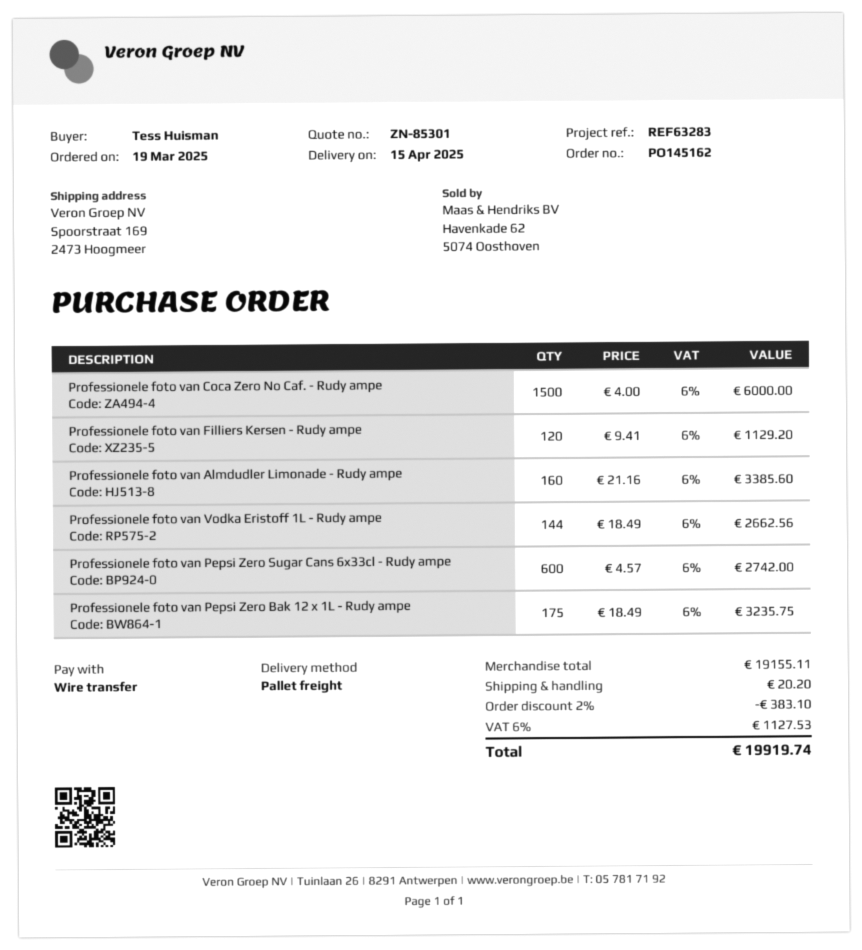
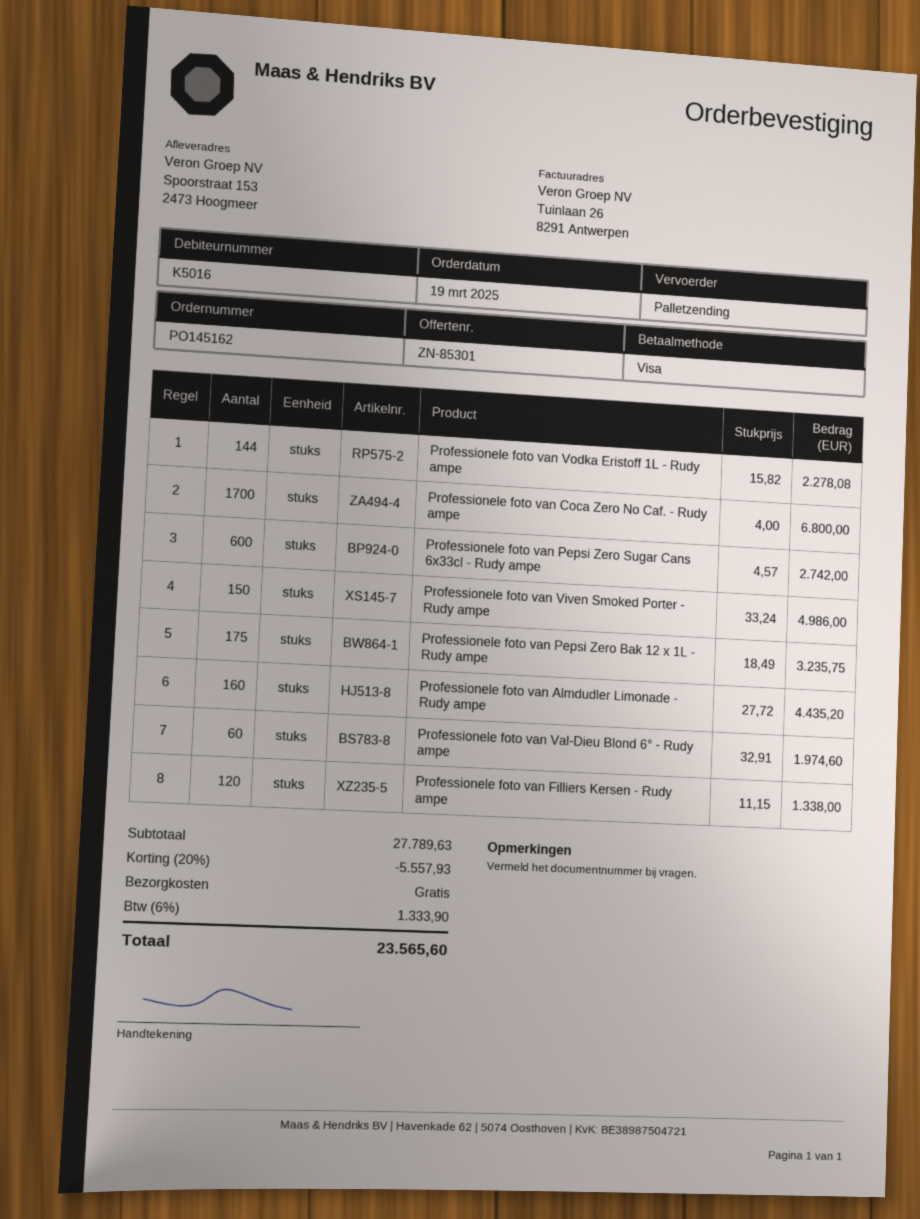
payment method: bank transfer -> Visa
ship to: Spoorstraat 169, 2473 Hoogmeer -> Spoorstraat 153, 2473 Hoogmeer
Professionele foto van Coca Zero No Caf. - Rudy ampe: 1500 x 4.00 = 6000.00 -> 1700 x 4.00 = 6800.00
Professionele foto van Filliers Kersen - Rudy ampe: 120 x 9.41 = 1129.20 -> 120 x 11.15 = 1338.00
Professionele foto van Almdudler Limonade - Rudy ampe: 160 x 21.16 = 3385.60 -> 160 x 27.72 = 4435.20
Professionele foto van Vodka Eristoff 1L - Rudy ampe: 144 x 18.49 = 2662.56 -> 144 x 15.82 = 2278.08
Professionele foto van Viven Smoked Porter - Rudy ampe: none -> 150 x 33.24 = 4986.00
Professionele foto van Val-Dieu Blond 6° - Rudy ampe: none -> 60 x 32.91 = 1974.60
subtotal: 19155.11 -> 27789.63
discount: 2% = 383.10 -> 20% = 5557.93
shipping: 20.20 -> 0.00
tax: 6% = 1127.53 -> 6% = 1333.90
total: 19919.74 -> 23565.60

